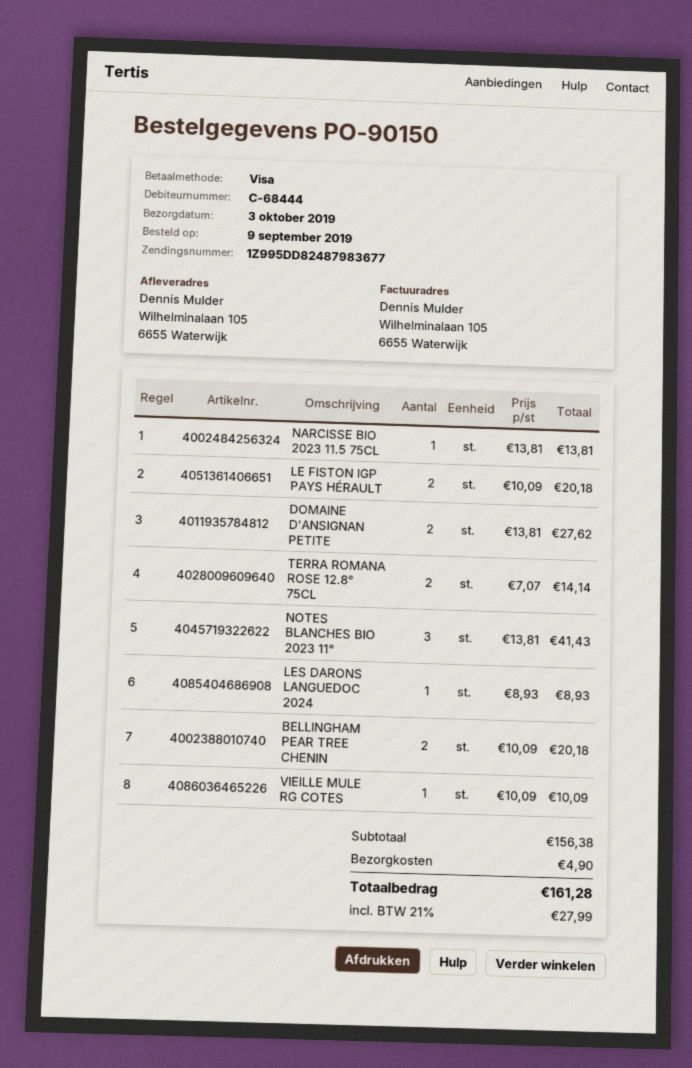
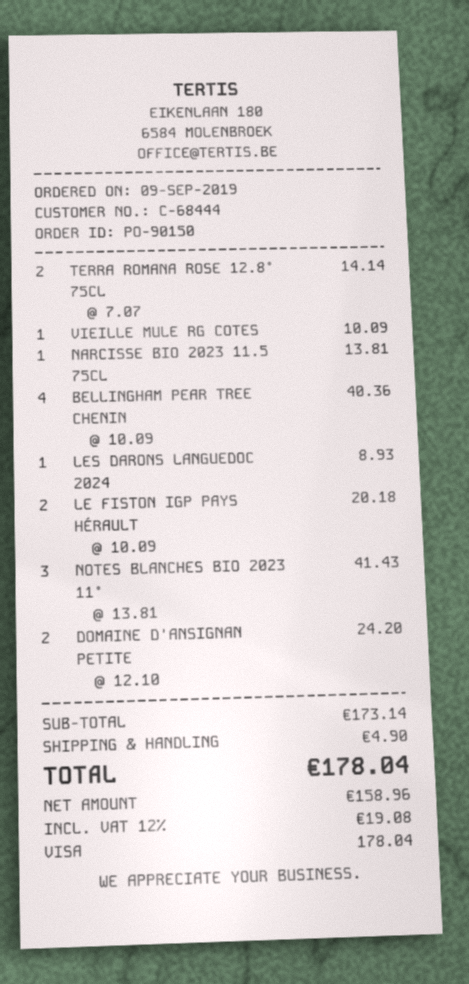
DOMAINE D'ANSIGNAN PETITE: 2 x 13.81 = 27.62 -> 2 x 12.10 = 24.20
BELLINGHAM PEAR TREE CHENIN: 2 x 10.09 = 20.18 -> 4 x 10.09 = 40.36
subtotal: 156.38 -> 173.14
tax: 21% = 27.99 -> 12% = 19.08
total: 161.28 -> 178.04

